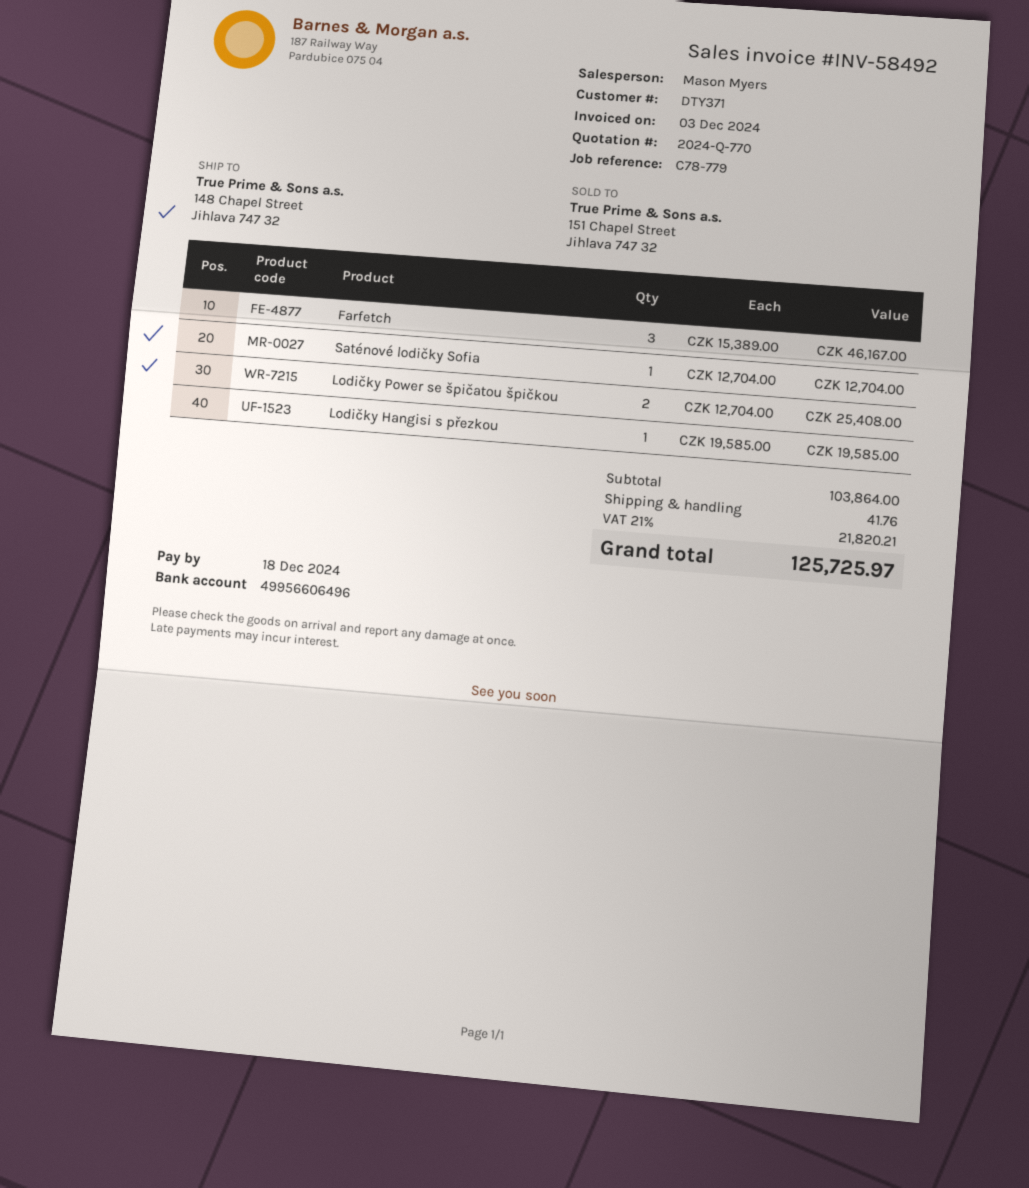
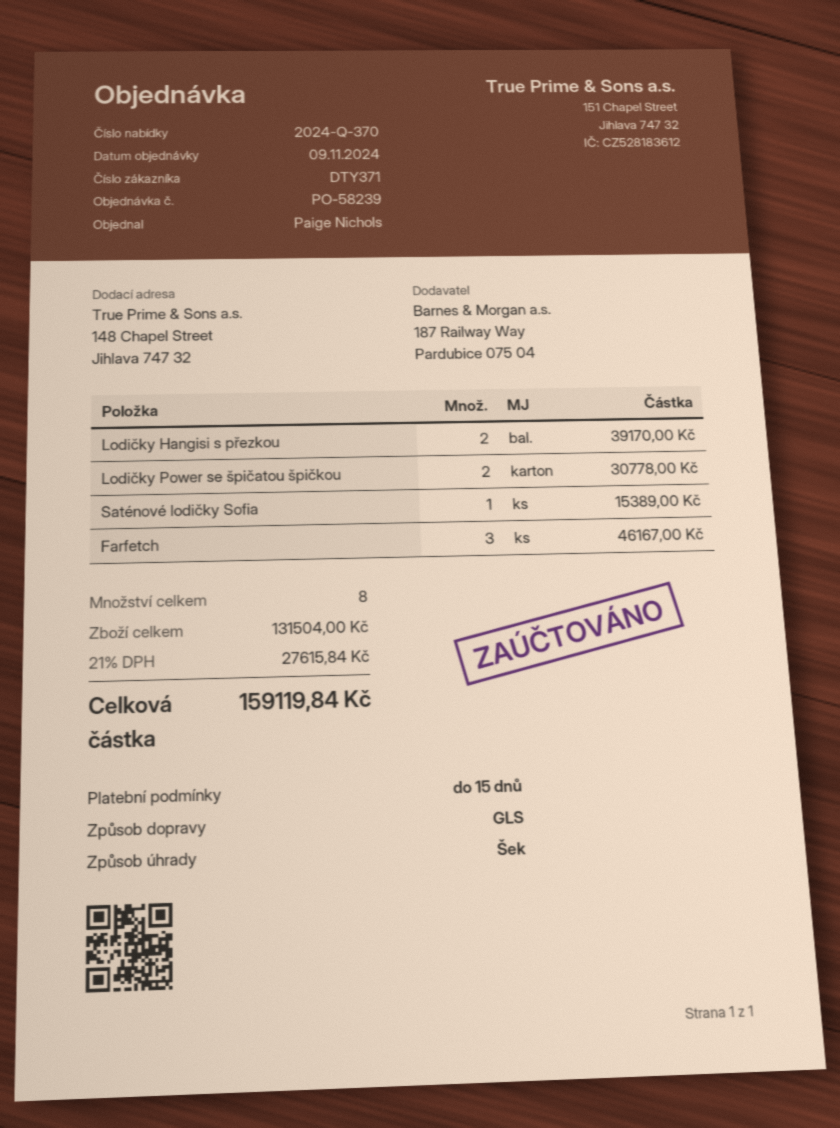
quote number: 2024-Q-770 -> 2024-Q-370
Saténové lodičky Sofia: 1 for 12704.00 -> 1 for 15389.00
Lodičky Power se špičatou špičkou: 2 for 25408.00 -> 2 for 30778.00
Lodičky Hangisi s přezkou: 1 for 19585.00 -> 2 for 39170.00
subtotal: 103864.00 -> 131504.00
shipping: 41.76 -> none
tax: 21% = 21820.21 -> 21% = 27615.84
total: 125725.97 -> 159119.84

